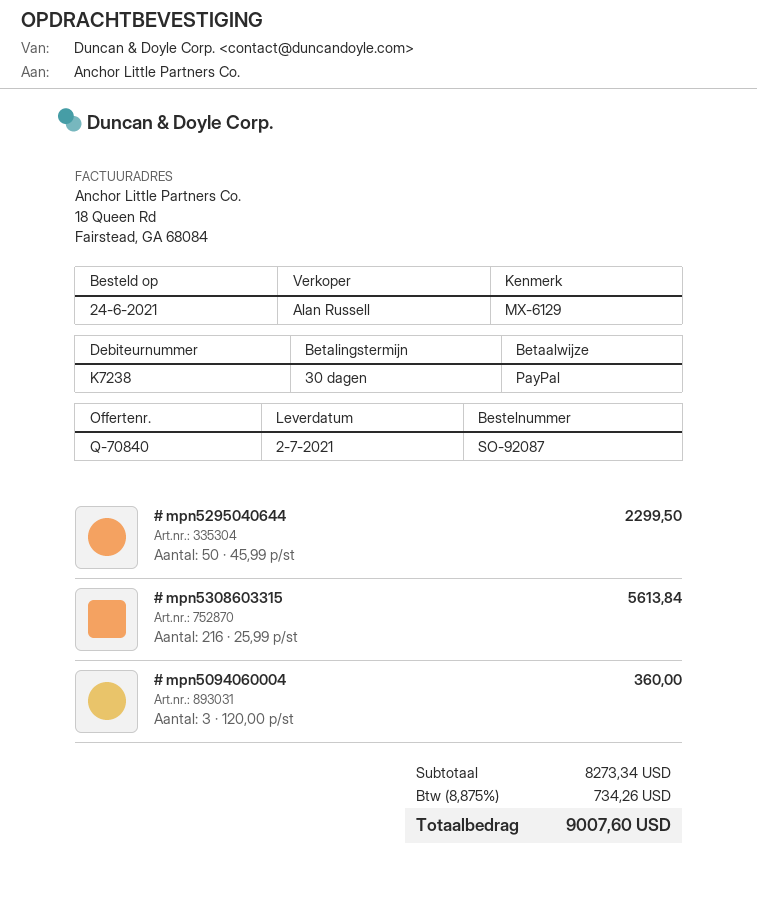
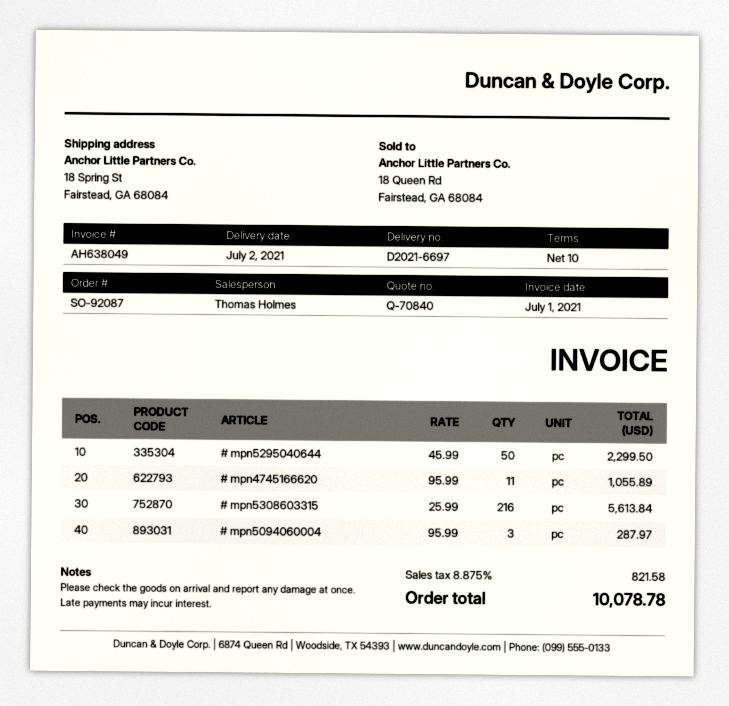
payment terms: 30 days -> 10 days
sales rep: Alan Russell -> Thomas Holmes
# mpn5094060004: 3 x 120.00 = 360.00 -> 3 x 95.99 = 287.97
# mpn4745166620: none -> 11 x 95.99 = 1055.89
tax: 8.875% = 734.26 -> 8.875% = 821.58
total: 9007.60 -> 10078.78

